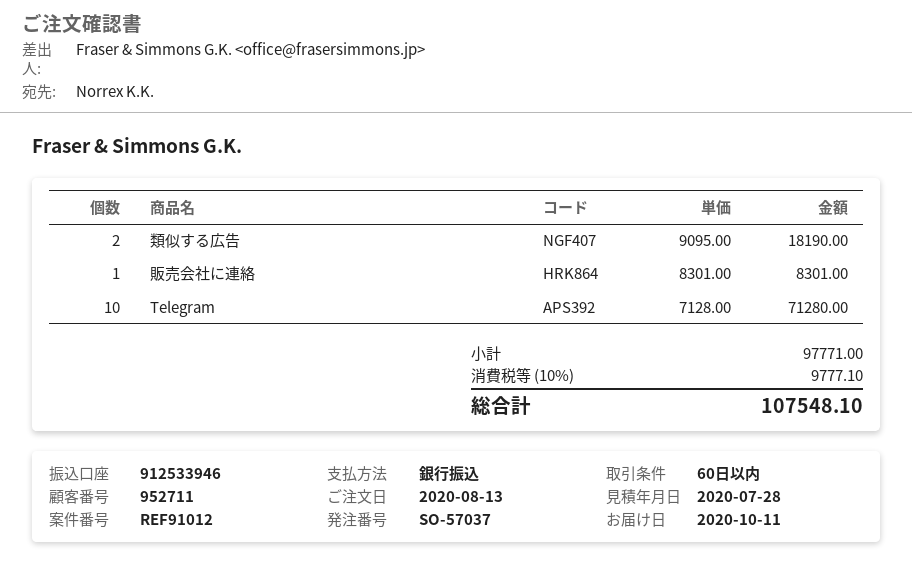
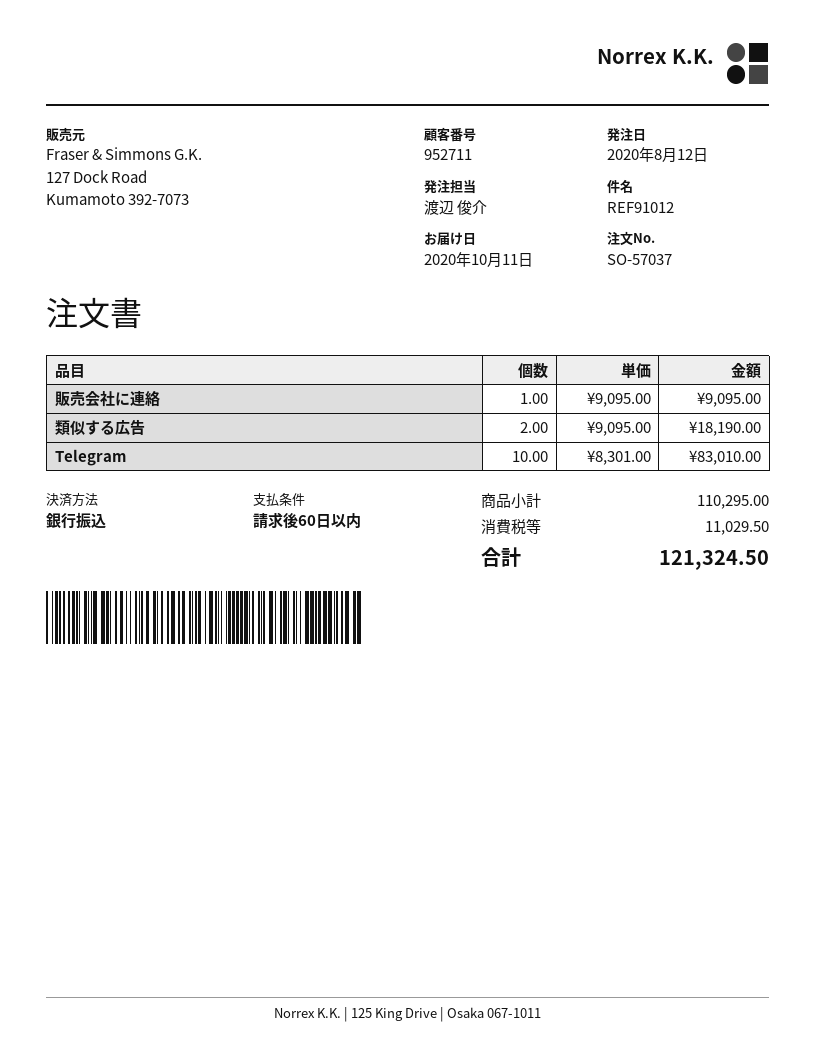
order date: 2020-08-13 -> 2020-08-12
販売会社に連絡: 1 x 8301.00 = 8301.00 -> 1 x 9095.00 = 9095.00
Telegram: 10 x 7128.00 = 71280.00 -> 10 x 8301.00 = 83010.00
subtotal: 97771.00 -> 110295.00
tax: 9777.10 -> 11029.50
total: 107548.10 -> 121324.50

